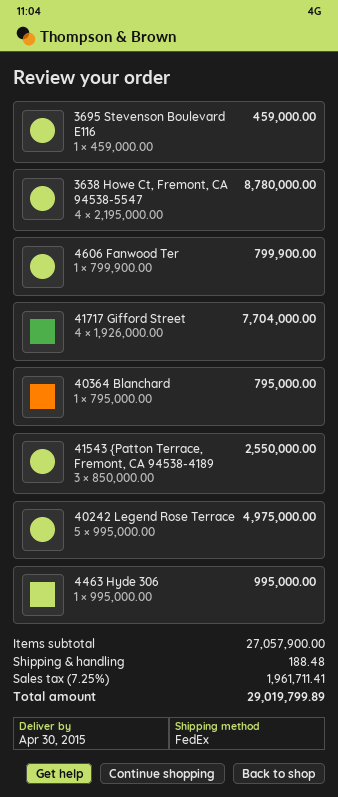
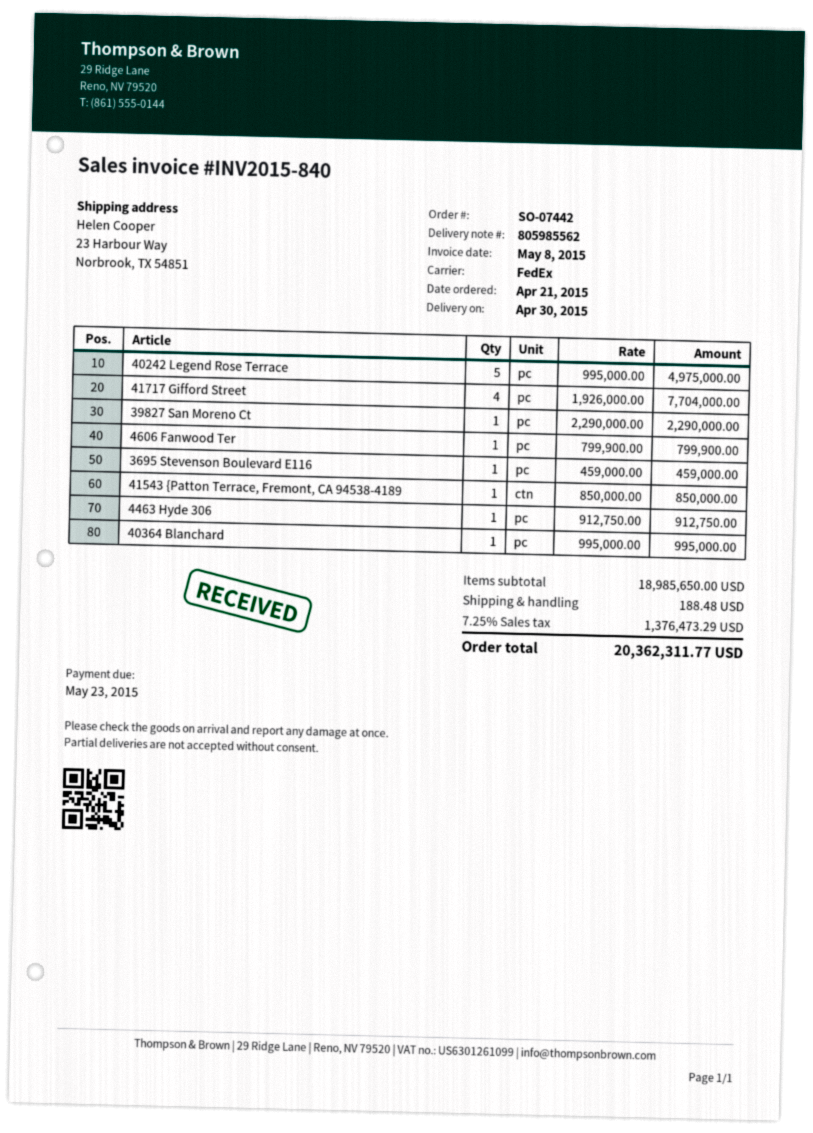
3638 Howe Ct, Fremont, CA 94538-5547: 4 x 2195000.00 = 8780000.00 -> none
40364 Blanchard: 1 x 795000.00 = 795000.00 -> 1 x 995000.00 = 995000.00
41543 {Patton Terrace, Fremont, CA 94538-4189: 3 x 850000.00 = 2550000.00 -> 1 x 850000.00 = 850000.00
4463 Hyde 306: 1 x 995000.00 = 995000.00 -> 1 x 912750.00 = 912750.00
39827 San Moreno Ct: none -> 1 x 2290000.00 = 2290000.00
subtotal: 27057900.00 -> 18985650.00
tax: 7.25% = 1961711.41 -> 7.25% = 1376473.29
total: 29019799.89 -> 20362311.77

